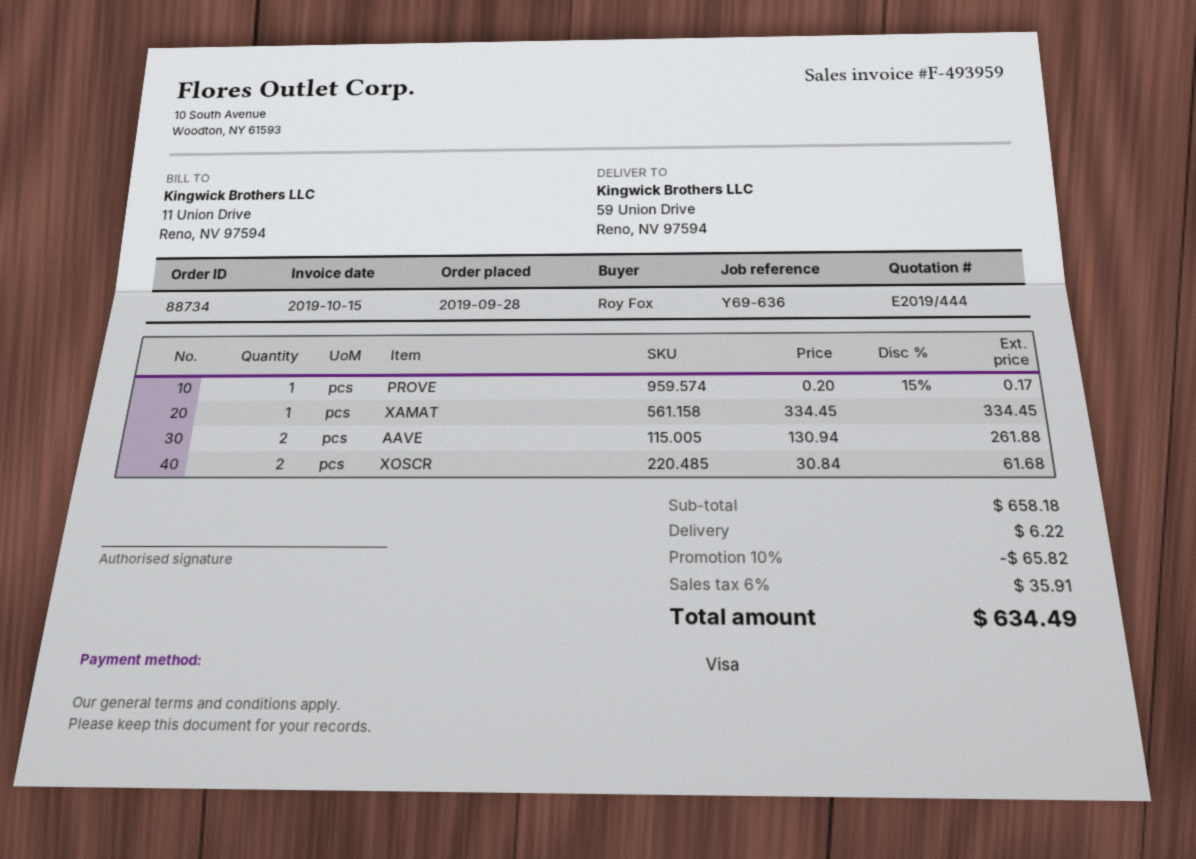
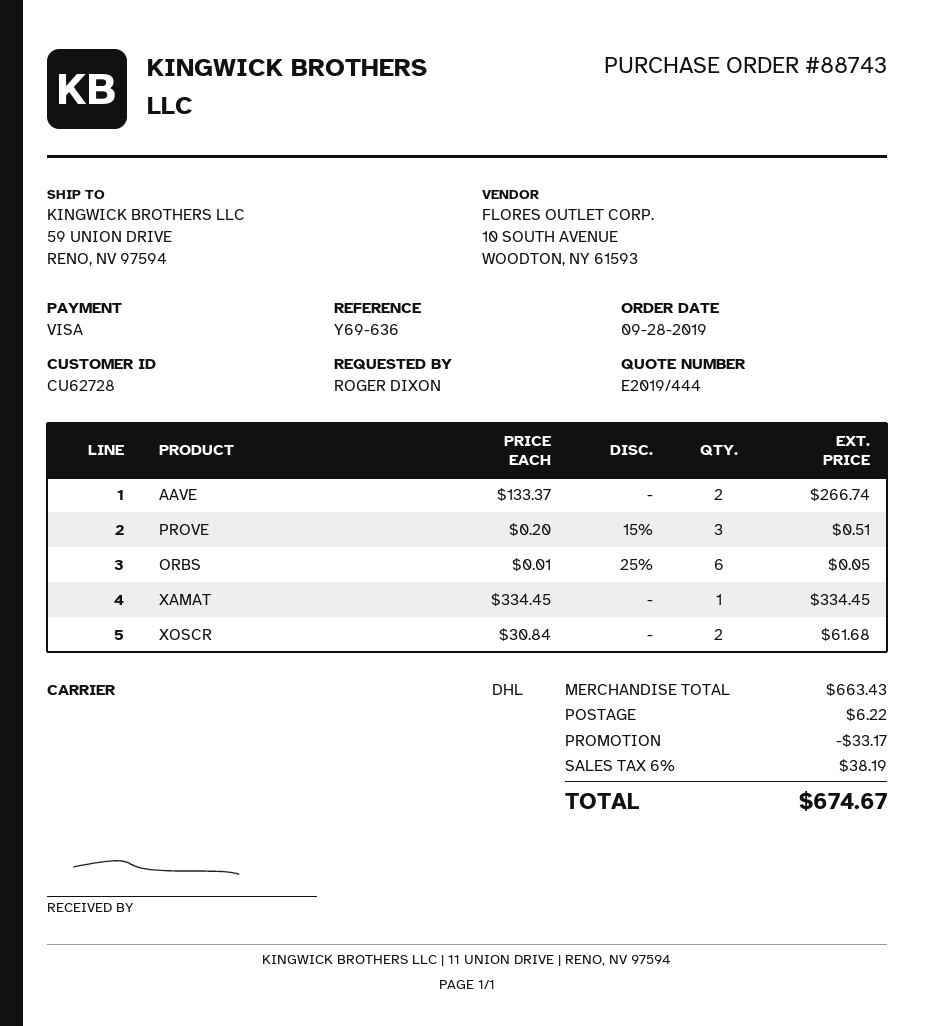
order number: 88734 -> 88743
ordered by: Roy Fox -> ROGER DIXON
PROVE: 1 x 0.20 - 15% = 0.17 -> 3 x 0.20 - 15% = 0.51
AAVE: 2 x 130.94 = 261.88 -> 2 x 133.37 = 266.74
ORBS: none -> 6 x 0.01 - 25% = 0.05
subtotal: 658.18 -> 663.43
discount: 65.82 -> 33.17
tax: 6% = 35.91 -> 6% = 38.19
total: 634.49 -> 674.67

